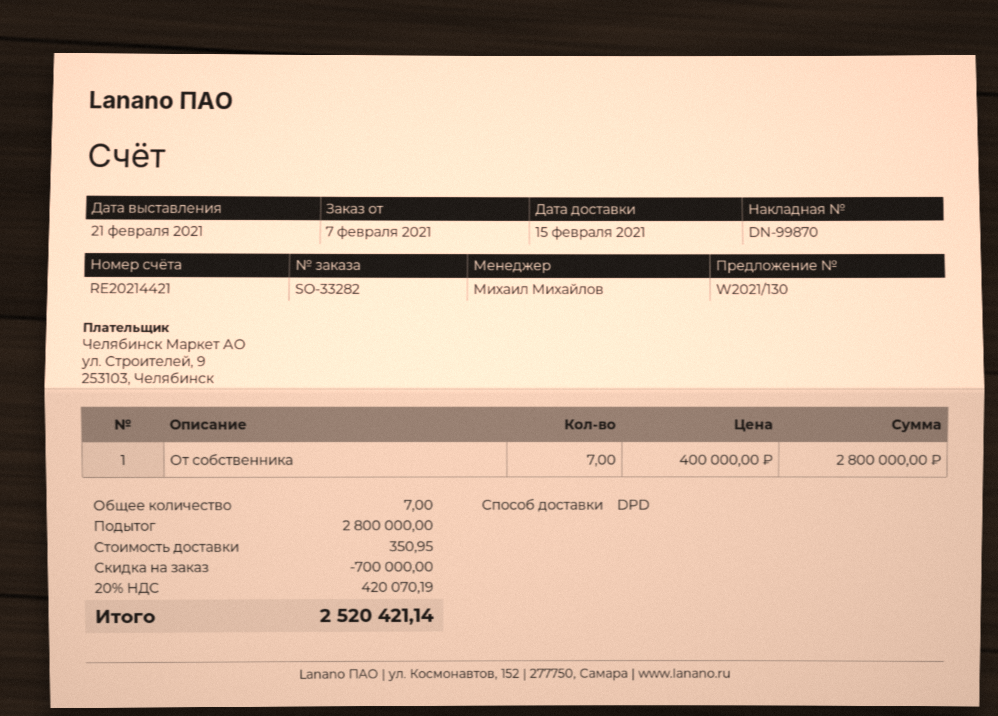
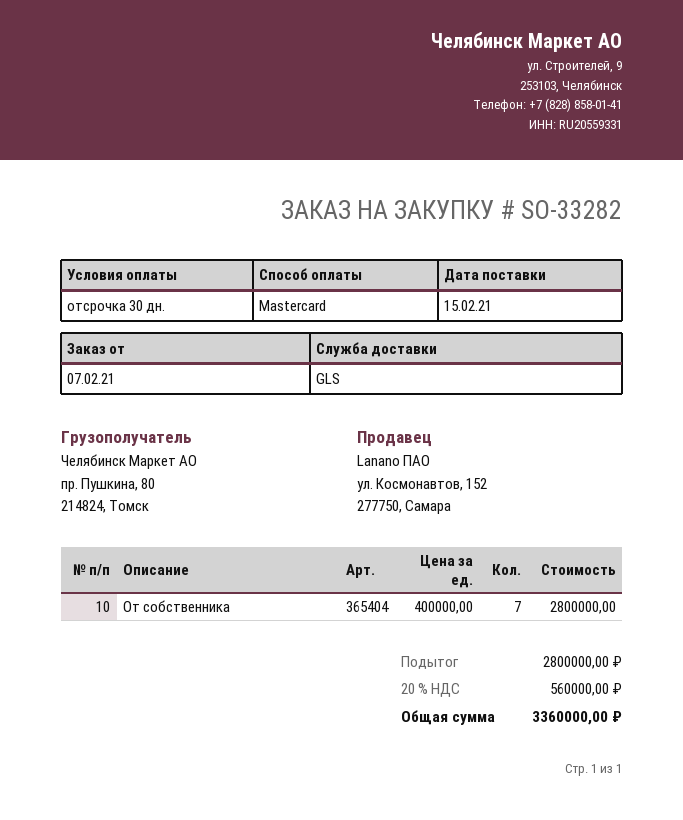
shipping method: DPD -> GLS
discount: 700000.00 -> none
shipping: 350.95 -> none
tax: 20% = 420070.19 -> 20% = 560000.00
total: 2520421.14 -> 3360000.00

